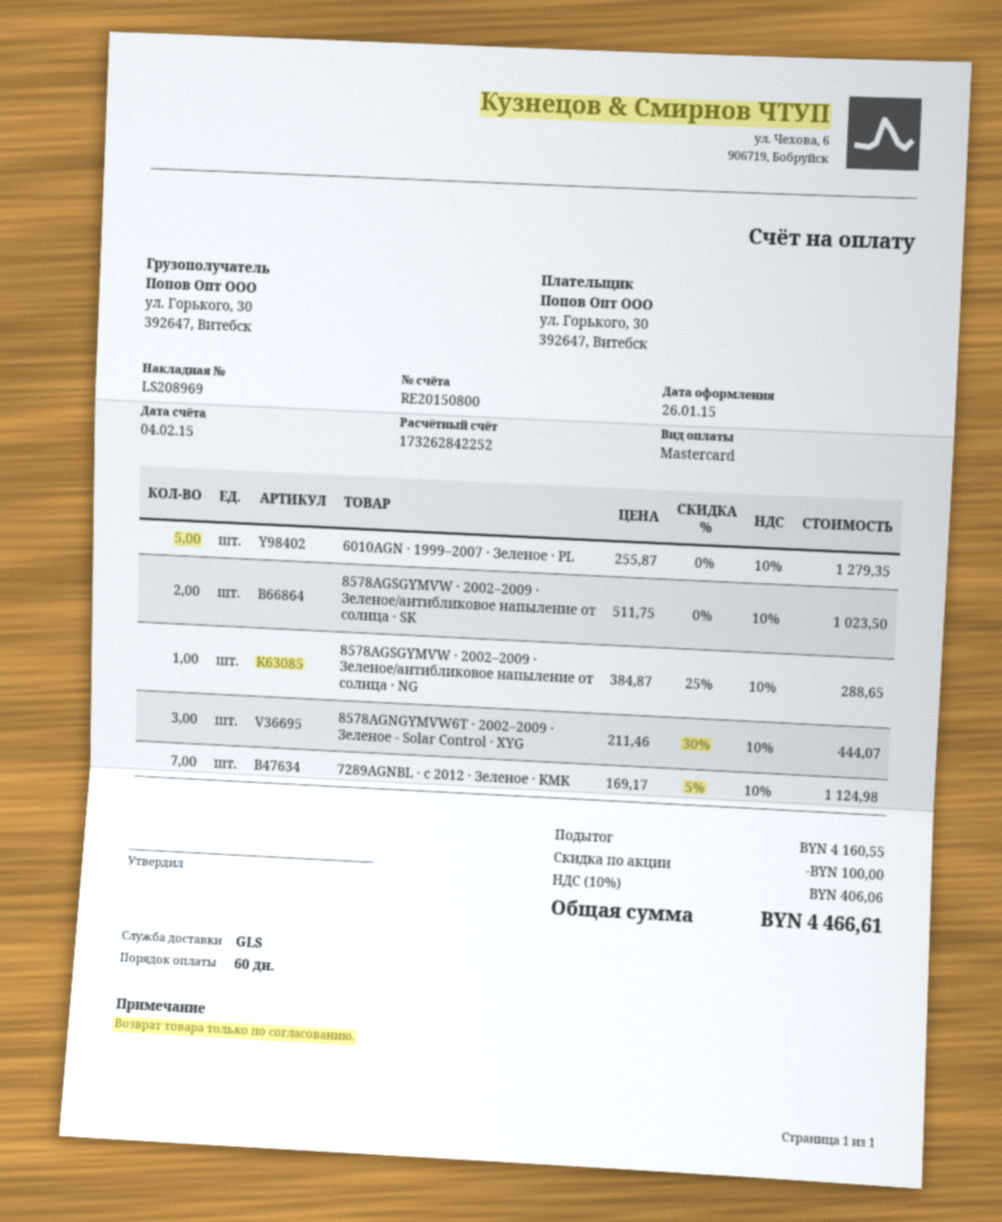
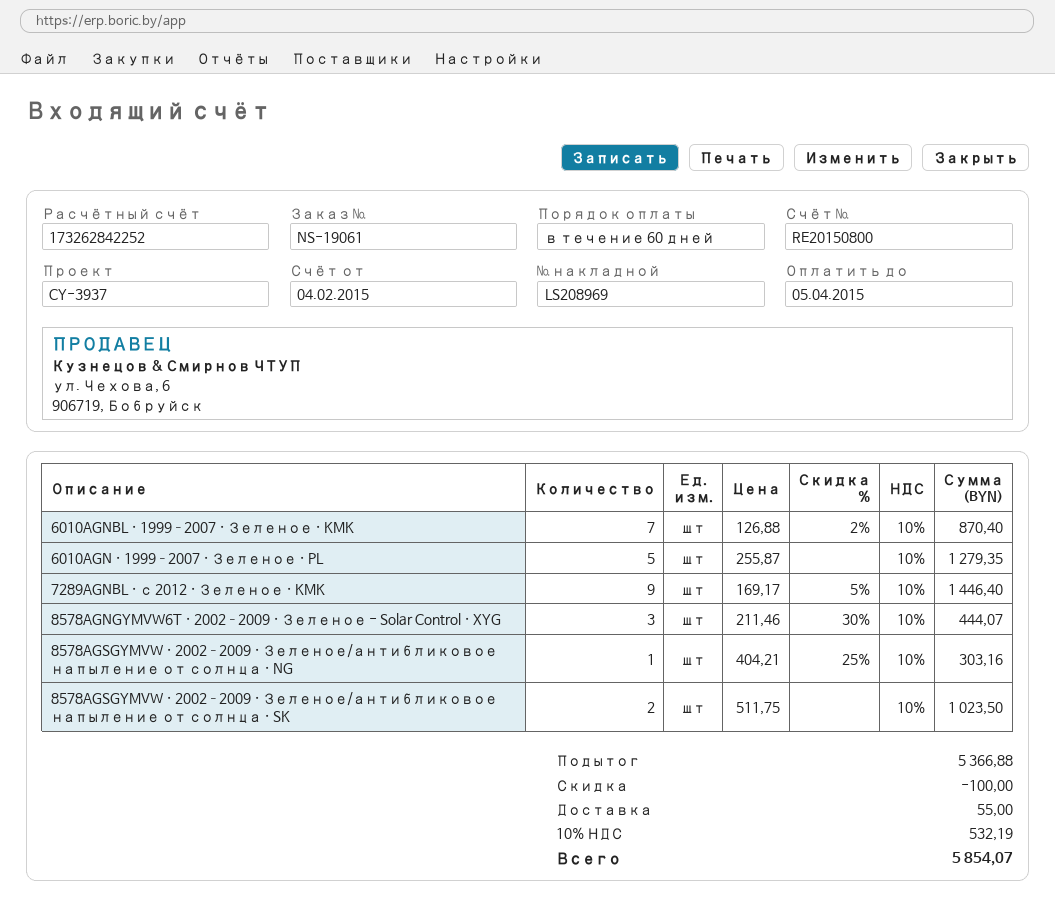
8578AGSGYMVW · 2002–2009 · Зеленое/антибликовое напыление от солнца · NG: 1 x 384.87 - 25% = 288.65 -> 1 x 404.21 - 25% = 303.16
7289AGNBL · с 2012 · Зеленое · KMK: 7 x 169.17 - 5% = 1124.98 -> 9 x 169.17 - 5% = 1446.40
6010AGNBL · 1999–2007 · Зеленое · KMK: none -> 7 x 126.88 - 2% = 870.40
subtotal: 4160.55 -> 5366.88
shipping: none -> 55.00
tax: 10% = 406.06 -> 10% = 532.19
total: 4466.61 -> 5854.07

